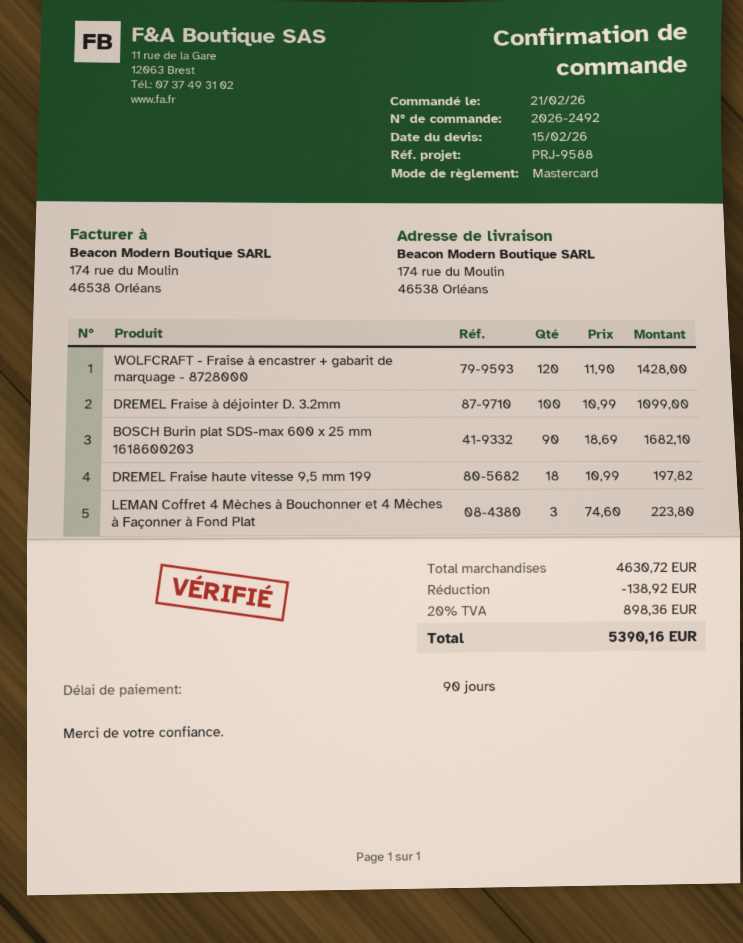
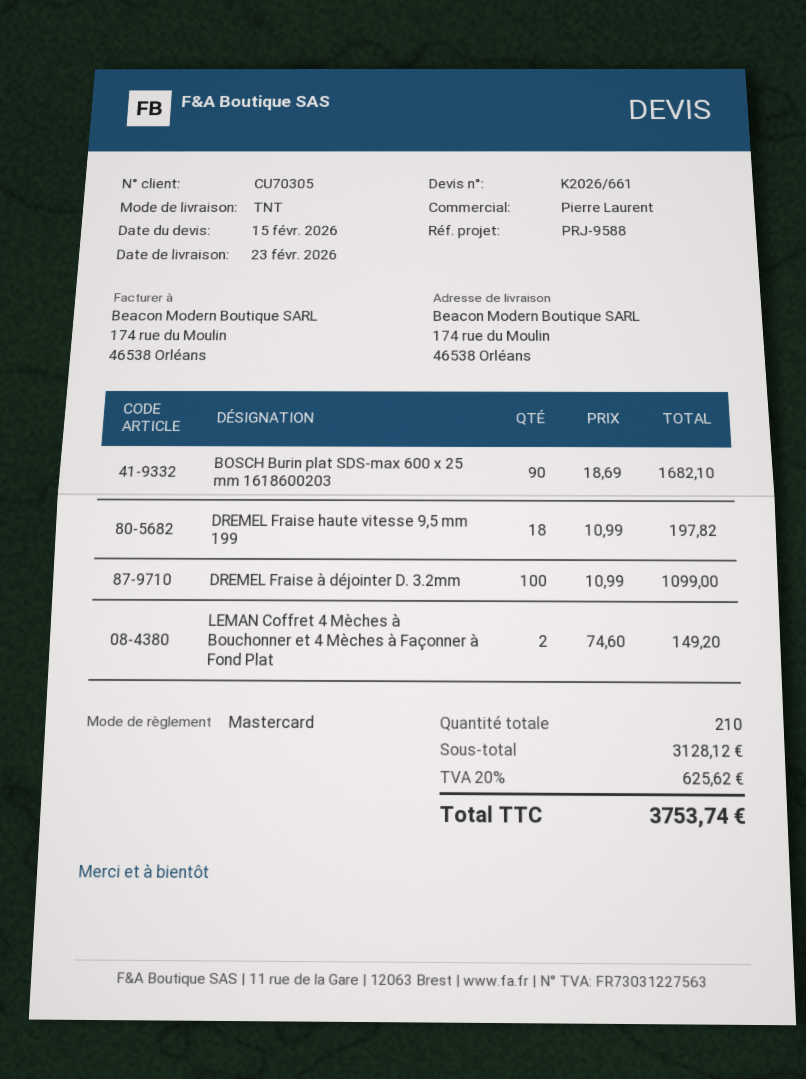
WOLFCRAFT - Fraise à encastrer + gabarit de marquage - 8728000: 120 x 11.90 = 1428.00 -> none
LEMAN Coffret 4 Mèches à Bouchonner et 4 Mèches à Façonner à Fond Plat: 3 x 74.60 = 223.80 -> 2 x 74.60 = 149.20
subtotal: 4630.72 -> 3128.12
discount: 138.92 -> none
tax: 20% = 898.36 -> 20% = 625.62
total: 5390.16 -> 3753.74

